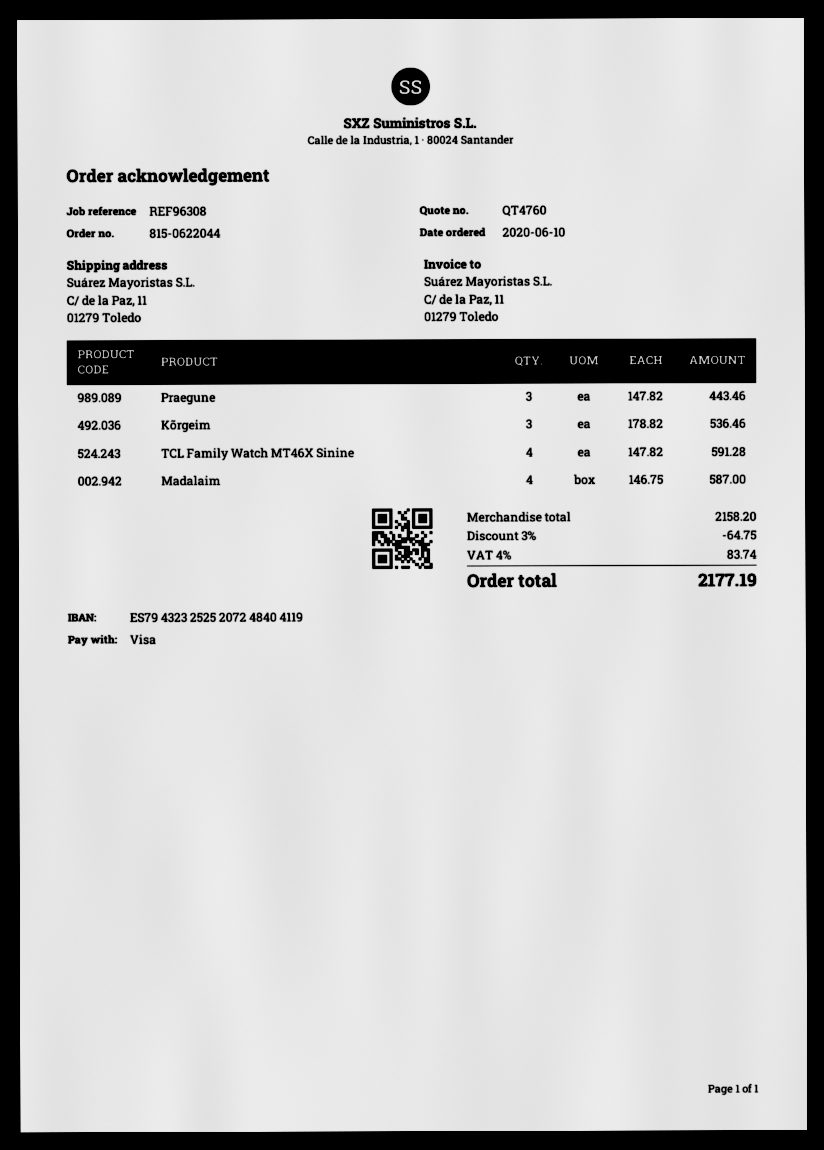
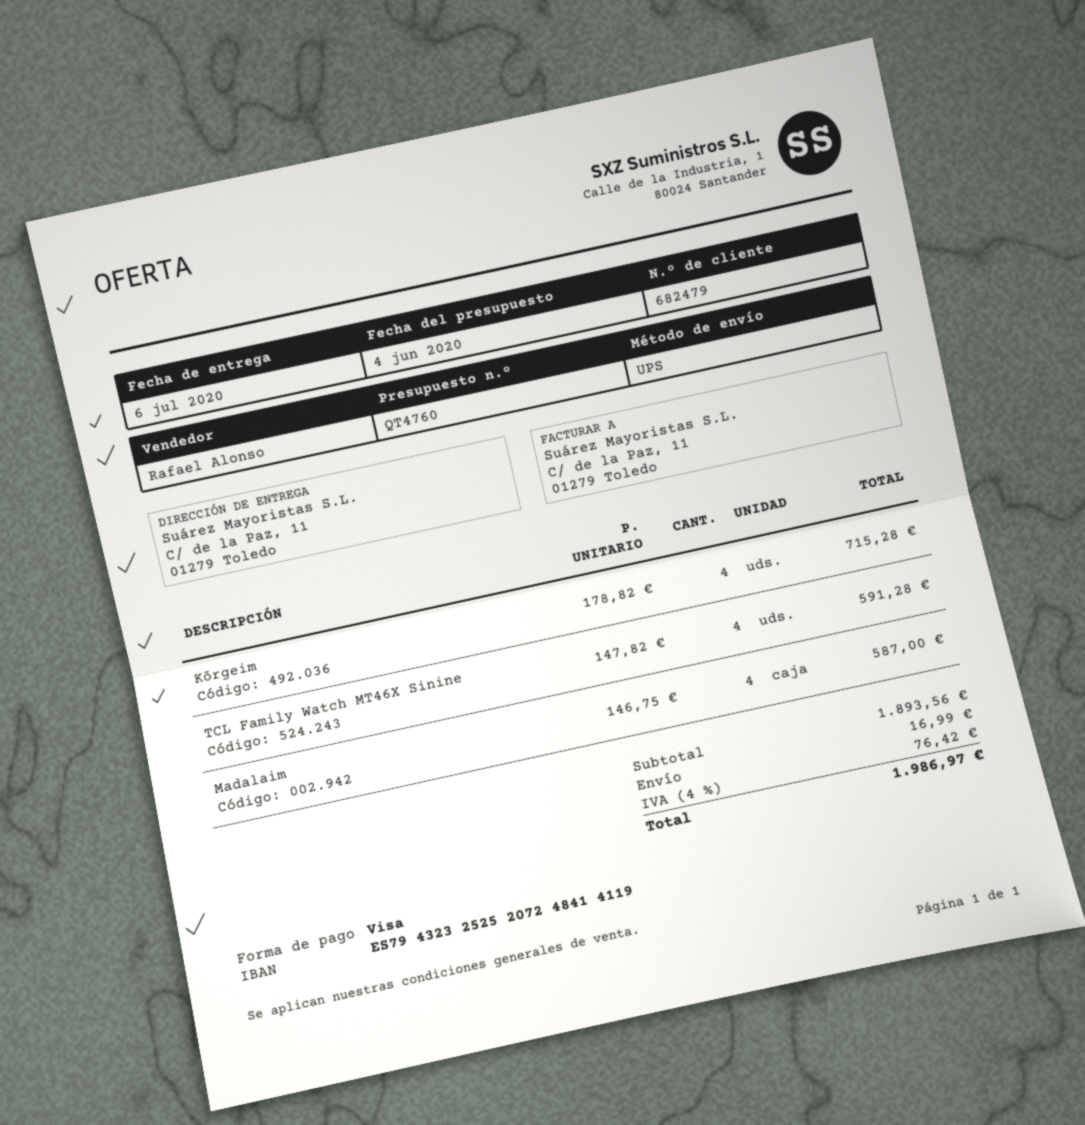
bank account: ES7943232525207248404119 -> ES7943232525207248414119
Praegune: 3 x 147.82 = 443.46 -> none
Kõrgeim: 3 x 178.82 = 536.46 -> 4 x 178.82 = 715.28
subtotal: 2158.20 -> 1893.56
discount: 3% = 64.75 -> none
shipping: none -> 16.99
tax: 4% = 83.74 -> 4% = 76.42
total: 2177.19 -> 1986.97

